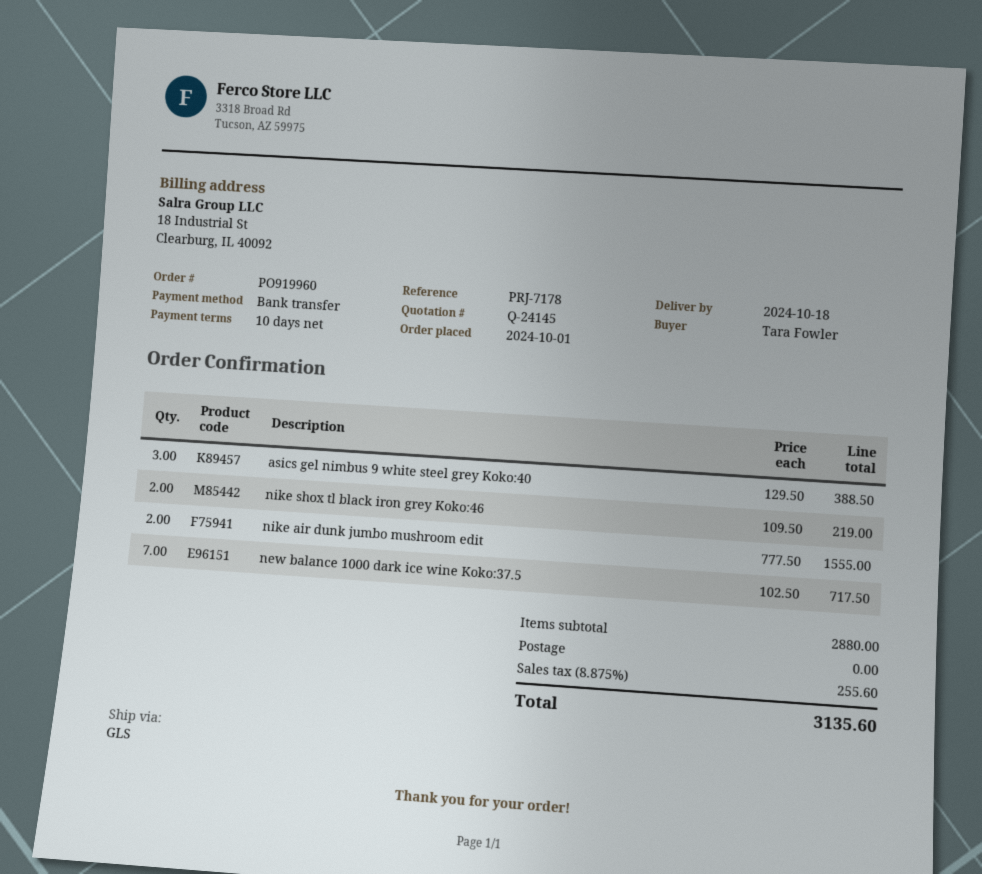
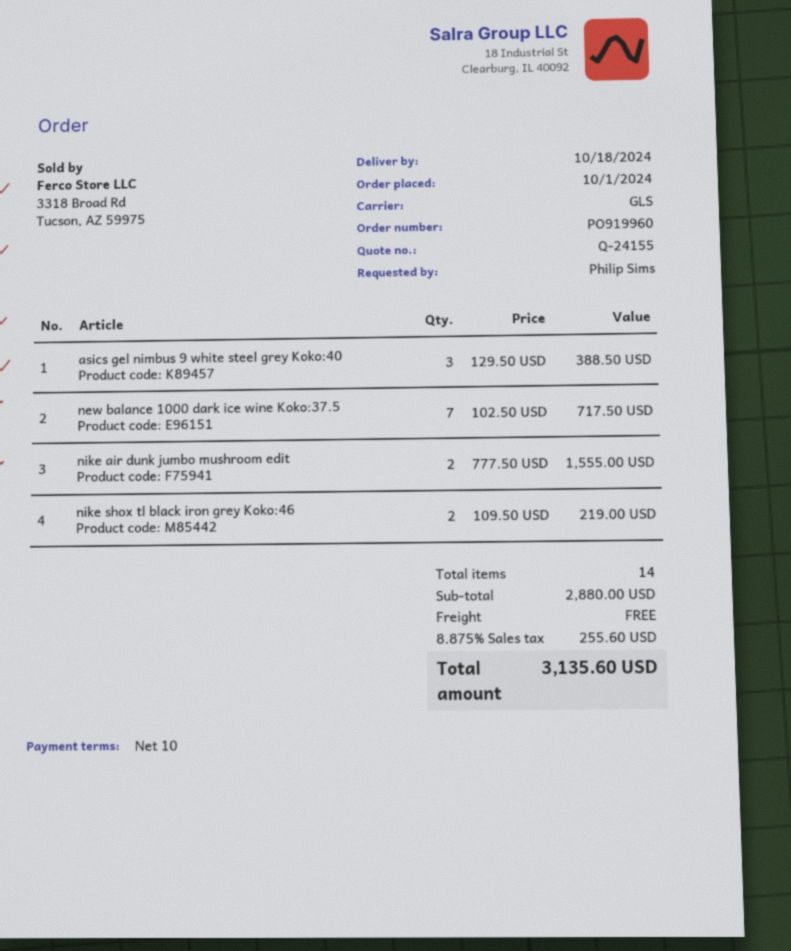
quote number: Q-24145 -> Q-24155
ordered by: Tara Fowler -> Philip Sims

